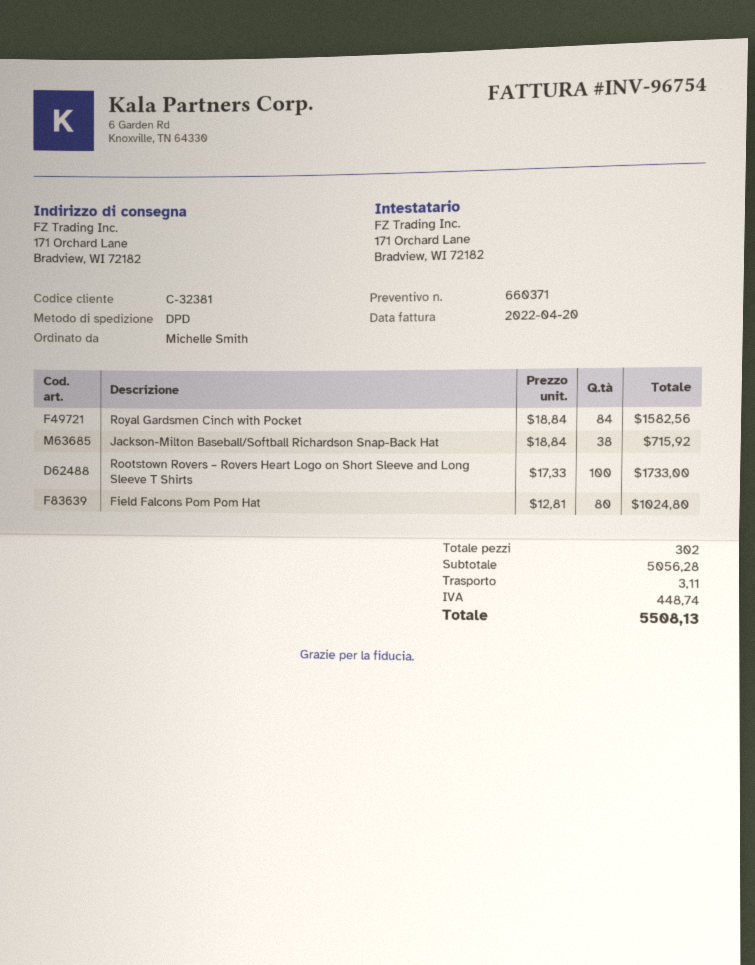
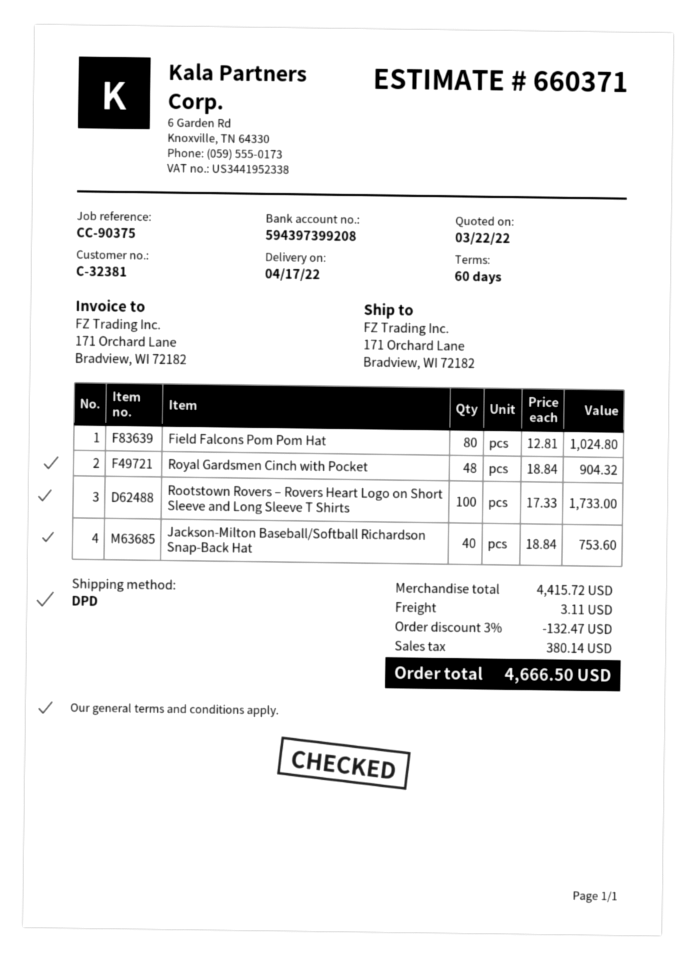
Royal Gardsmen Cinch with Pocket: 84 x 18.84 = 1582.56 -> 48 x 18.84 = 904.32
Jackson-Milton Baseball/Softball Richardson Snap-Back Hat: 38 x 18.84 = 715.92 -> 40 x 18.84 = 753.60
subtotal: 5056.28 -> 4415.72
discount: none -> 3% = 132.47
tax: 448.74 -> 380.14
total: 5508.13 -> 4666.50

